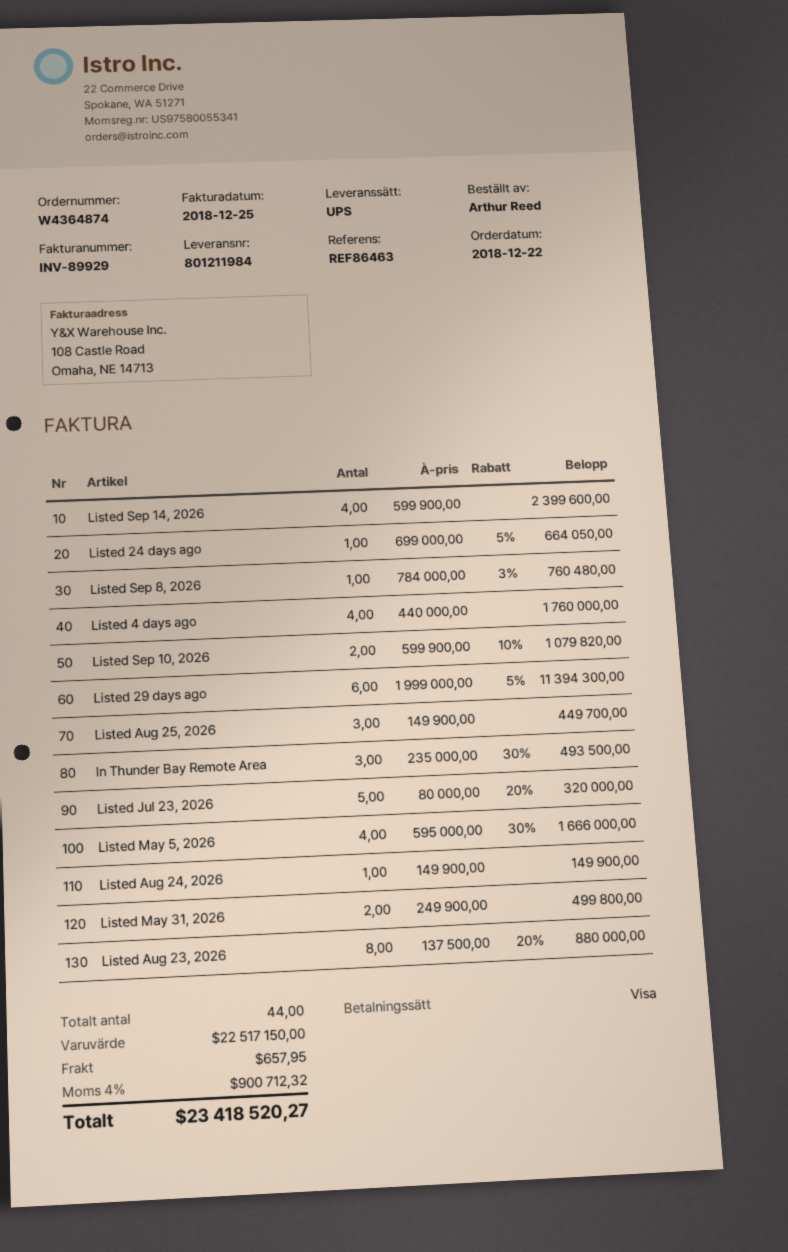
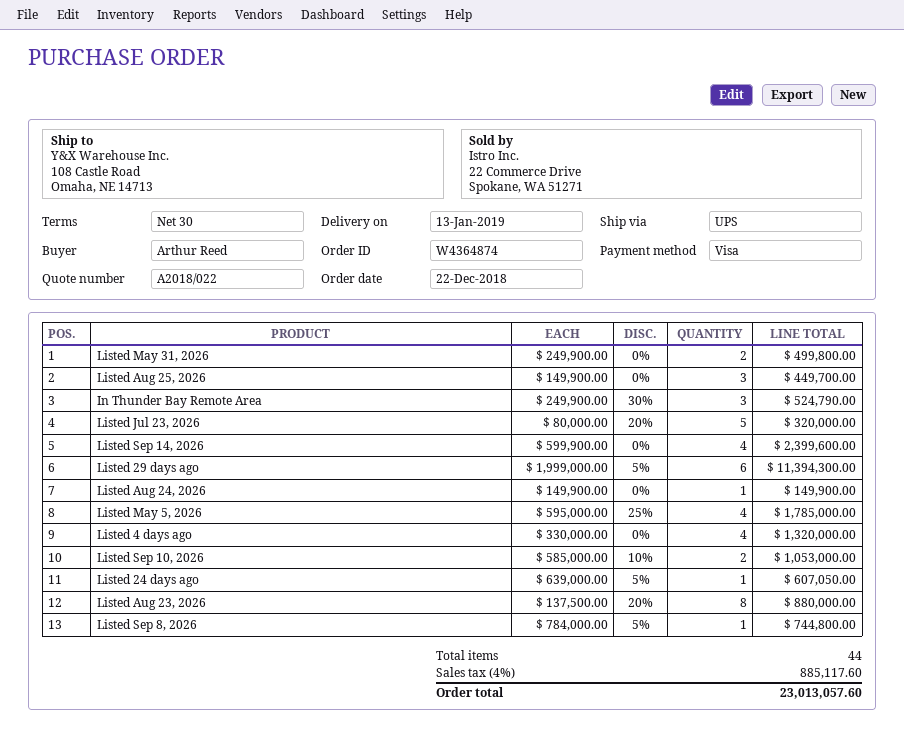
Listed 24 days ago: 1 x 699000.00 - 5% = 664050.00 -> 1 x 639000.00 - 5% = 607050.00
Listed Sep 8, 2026: 1 x 784000.00 - 3% = 760480.00 -> 1 x 784000.00 - 5% = 744800.00
Listed 4 days ago: 4 x 440000.00 = 1760000.00 -> 4 x 330000.00 = 1320000.00
Listed Sep 10, 2026: 2 x 599900.00 - 10% = 1079820.00 -> 2 x 585000.00 - 10% = 1053000.00
In Thunder Bay Remote Area: 3 x 235000.00 - 30% = 493500.00 -> 3 x 249900.00 - 30% = 524790.00
Listed May 5, 2026: 4 x 595000.00 - 30% = 1666000.00 -> 4 x 595000.00 - 25% = 1785000.00
shipping: 657.95 -> none
tax: 4% = 900712.32 -> 4% = 885117.60
total: 23418520.27 -> 23013057.60

